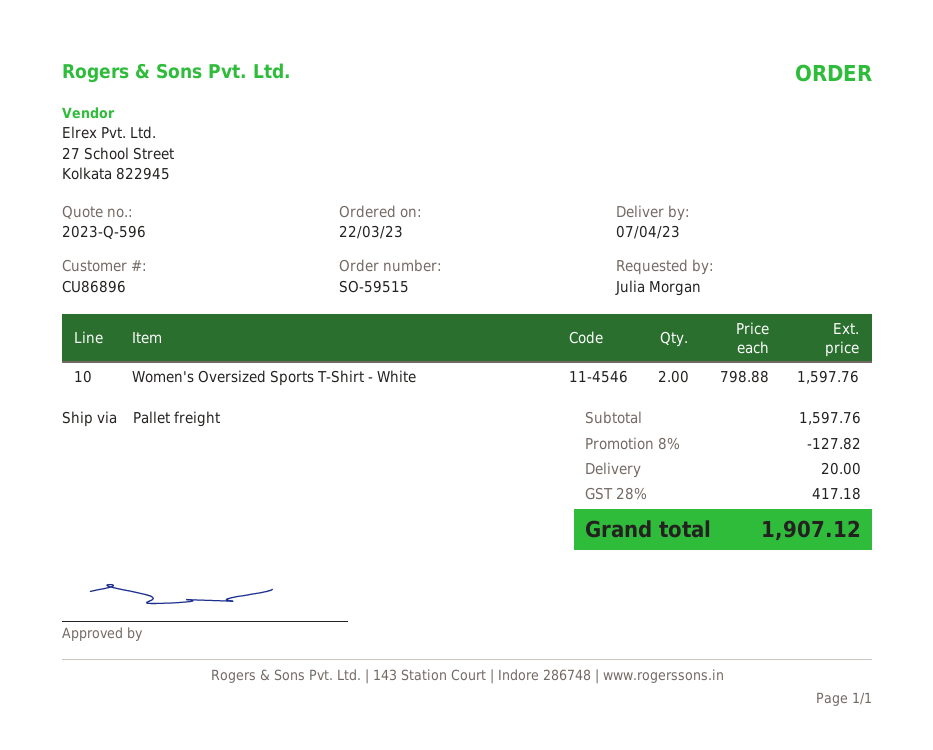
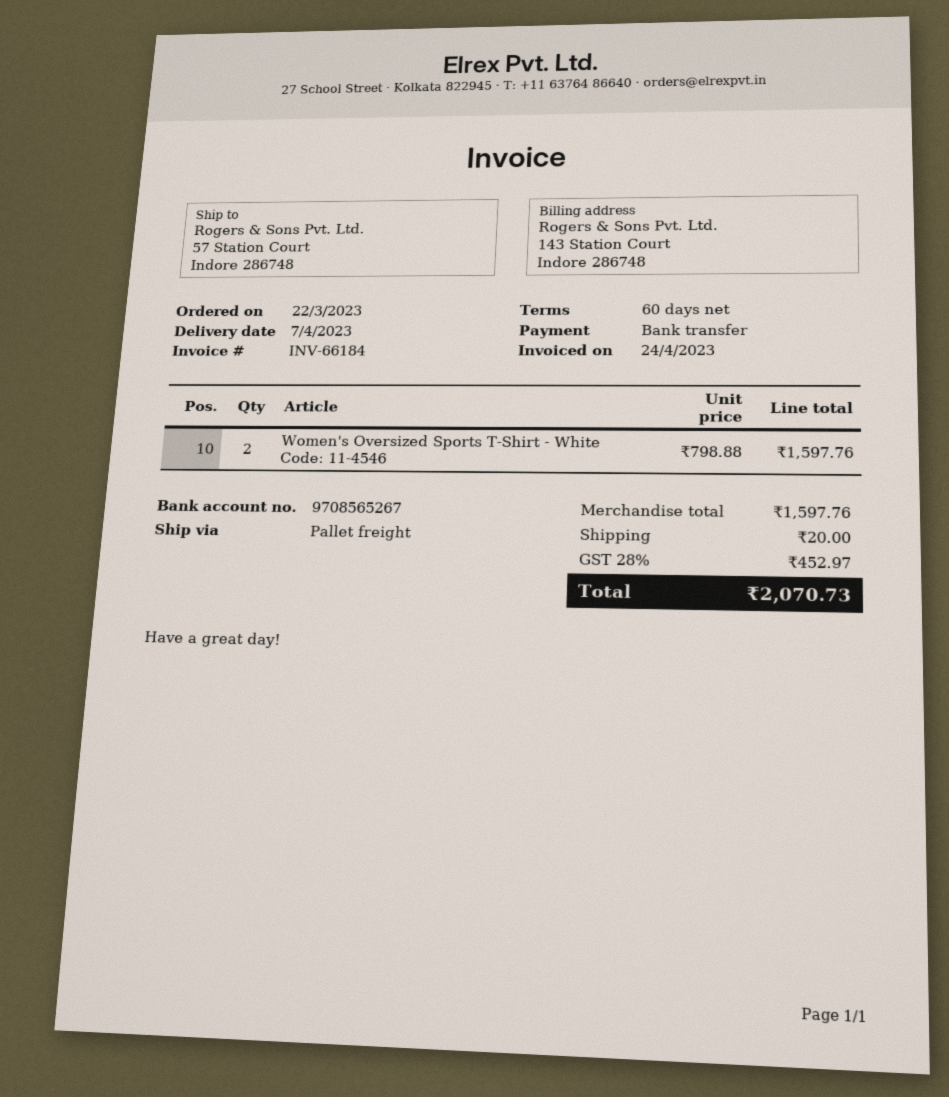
discount: 8% = 127.82 -> none
tax: 28% = 417.18 -> 28% = 452.97
total: 1907.12 -> 2070.73

